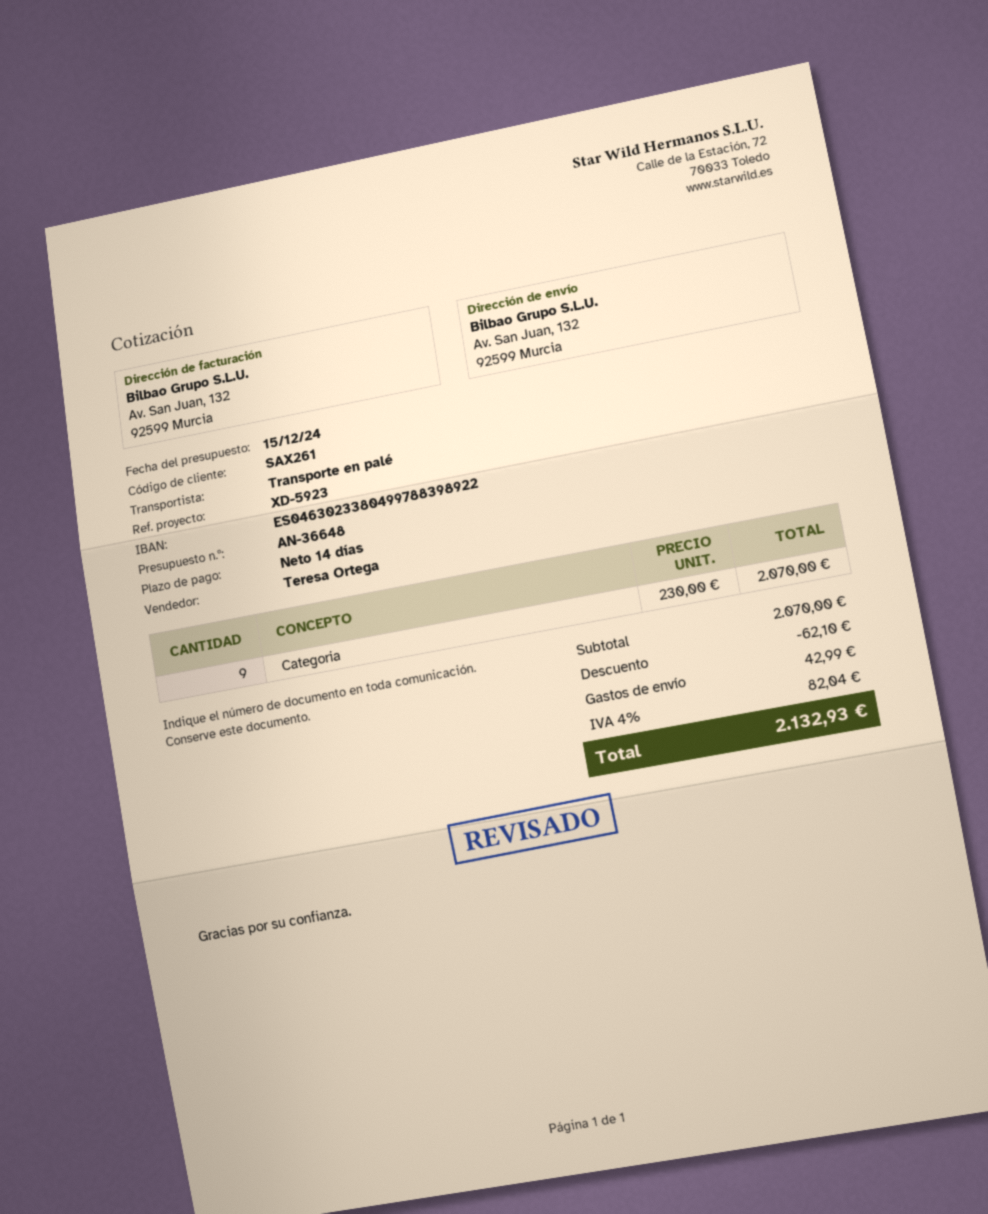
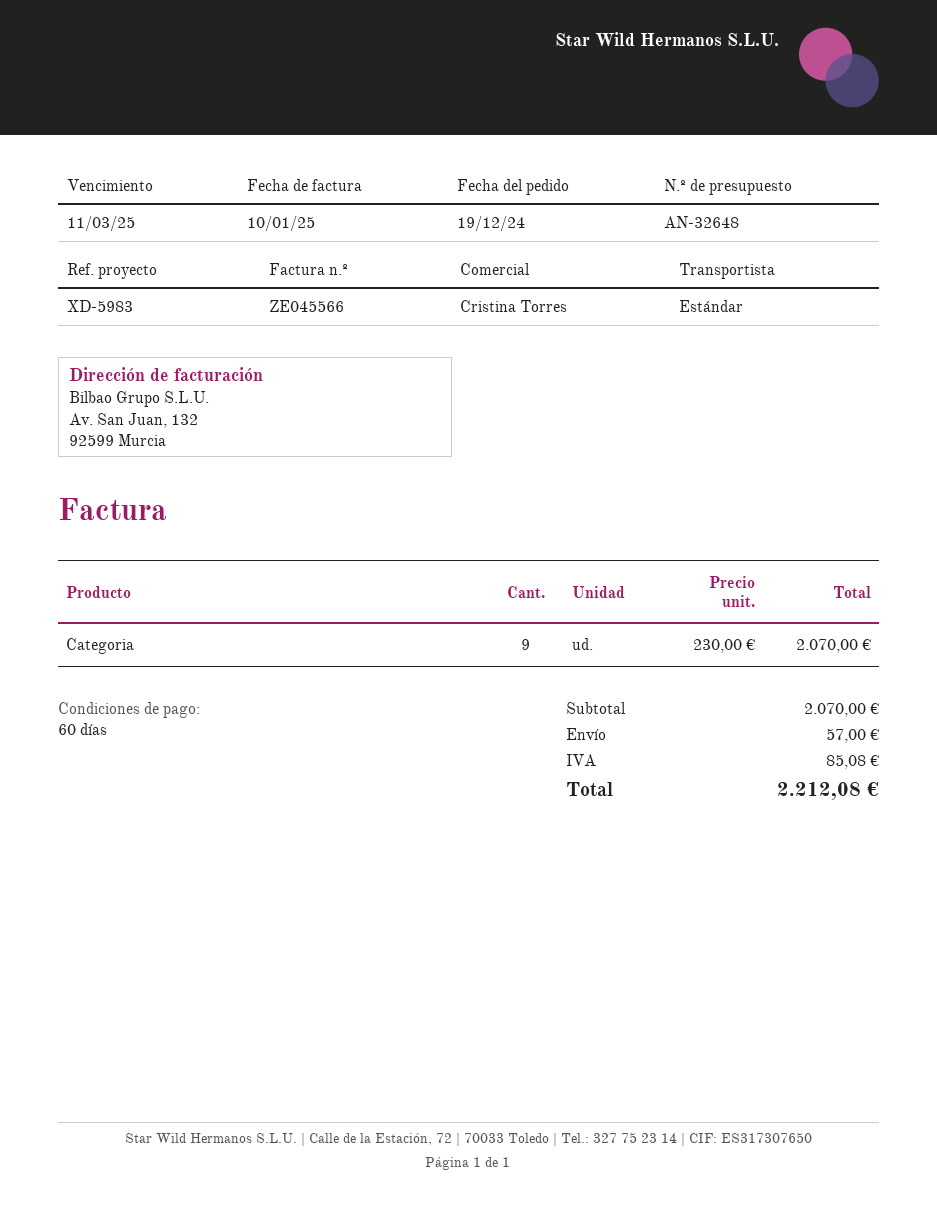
quote number: AN-36648 -> AN-32648
payment terms: 14 days -> 60 days
reference: XD-5923 -> XD-5983
sales rep: Teresa Ortega -> Cristina Torres
shipping method: pallet freight -> standard
discount: 62.10 -> none
shipping: 42.99 -> 57.00
tax: 82.04 -> 85.08
total: 2132.93 -> 2212.08

